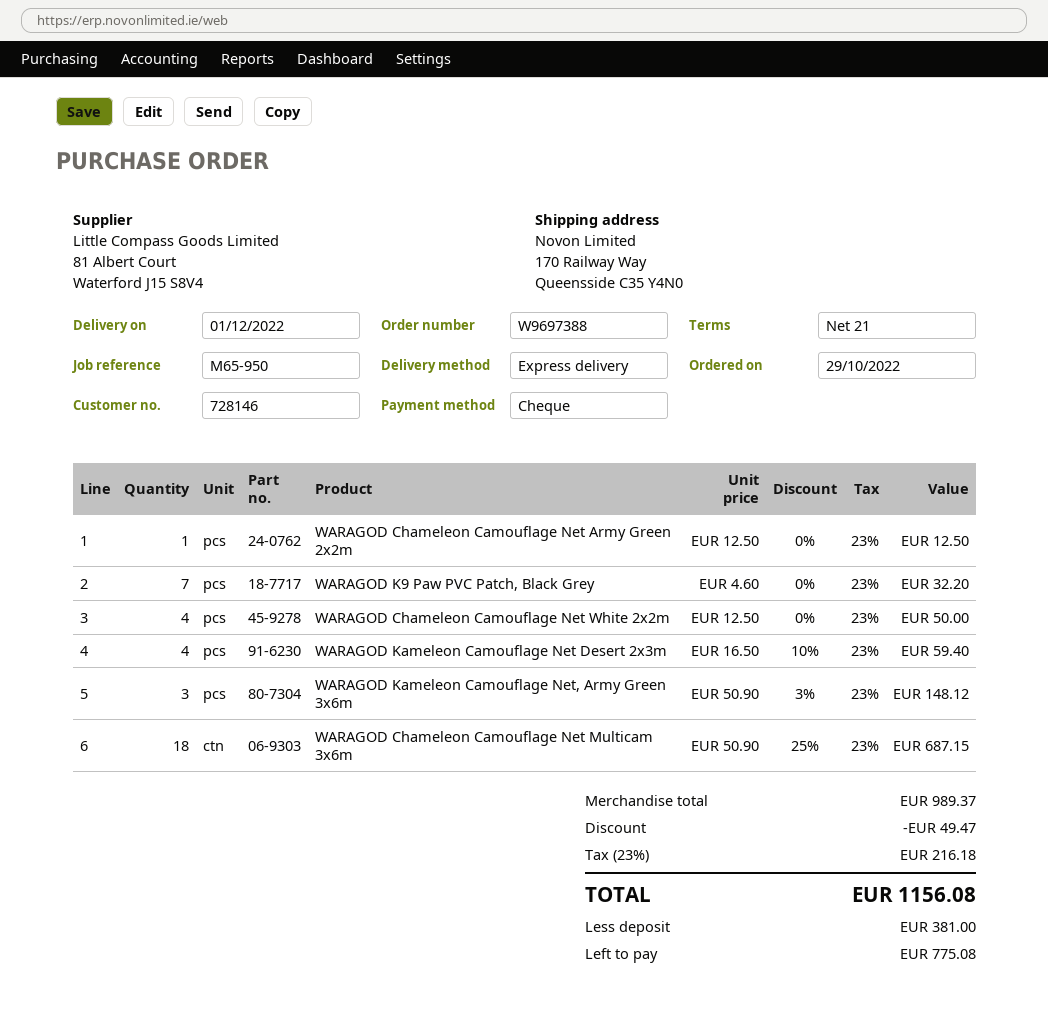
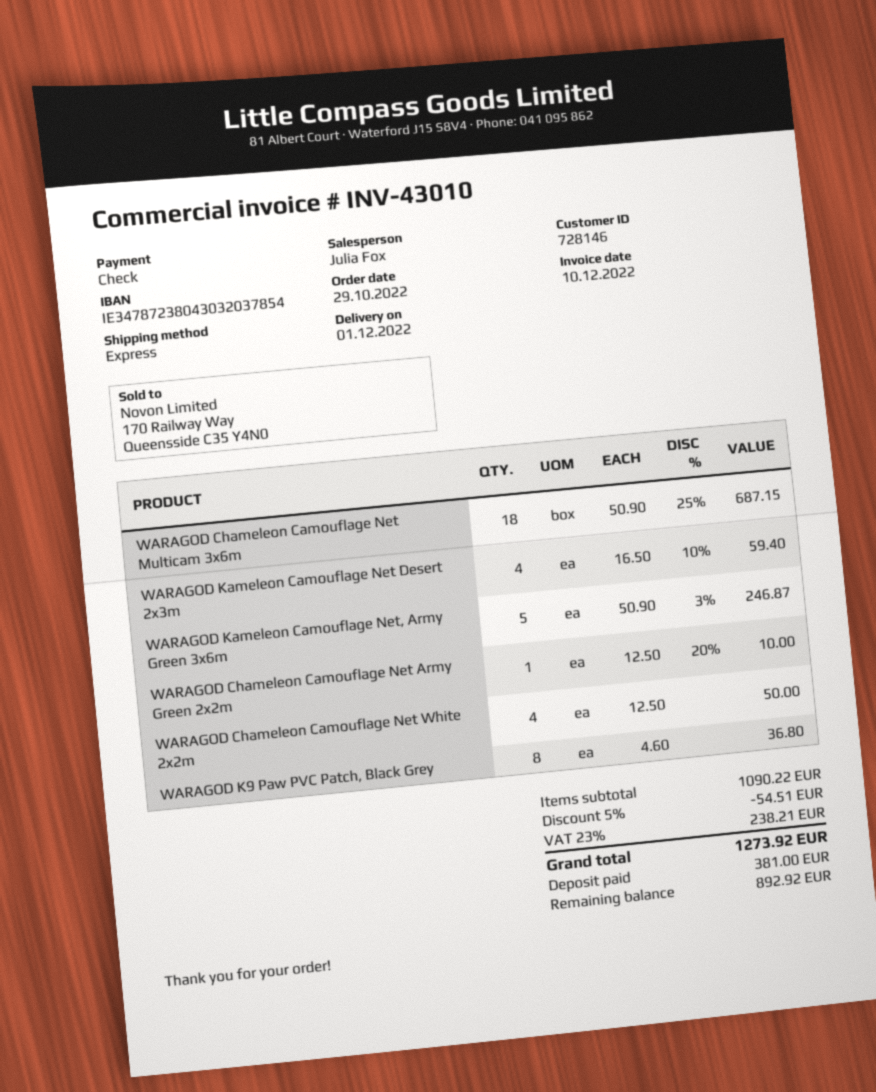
WARAGOD Chameleon Camouflage Net Army Green 2x2m: 1 x 12.50 = 12.50 -> 1 x 12.50 - 20% = 10.00
WARAGOD K9 Paw PVC Patch, Black Grey: 7 x 4.60 = 32.20 -> 8 x 4.60 = 36.80
WARAGOD Kameleon Camouflage Net, Army Green 3x6m: 3 x 50.90 - 3% = 148.12 -> 5 x 50.90 - 3% = 246.87
subtotal: 989.37 -> 1090.22
discount: 49.47 -> 54.51
tax: 23% = 216.18 -> 23% = 238.21
total: 1156.08 -> 1273.92
balance: 775.08 -> 892.92

